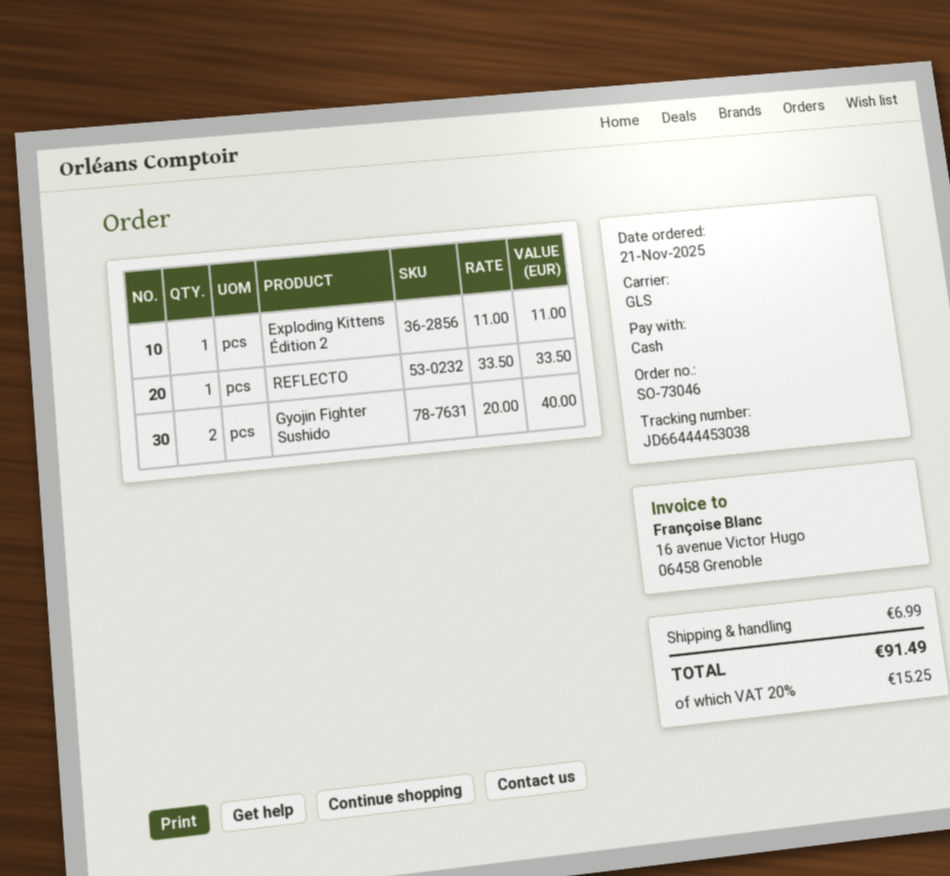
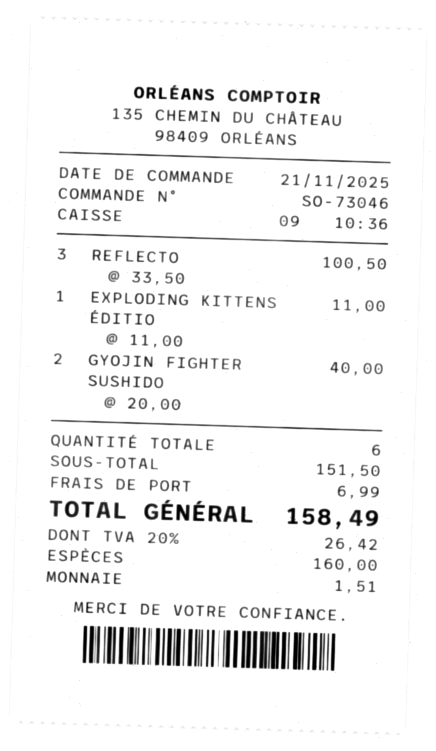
REFLECTO: 1 x 33.50 = 33.50 -> 3 x 33.50 = 100.50
tax: 20% = 15.25 -> 20% = 26.42
total: 91.49 -> 158.49

